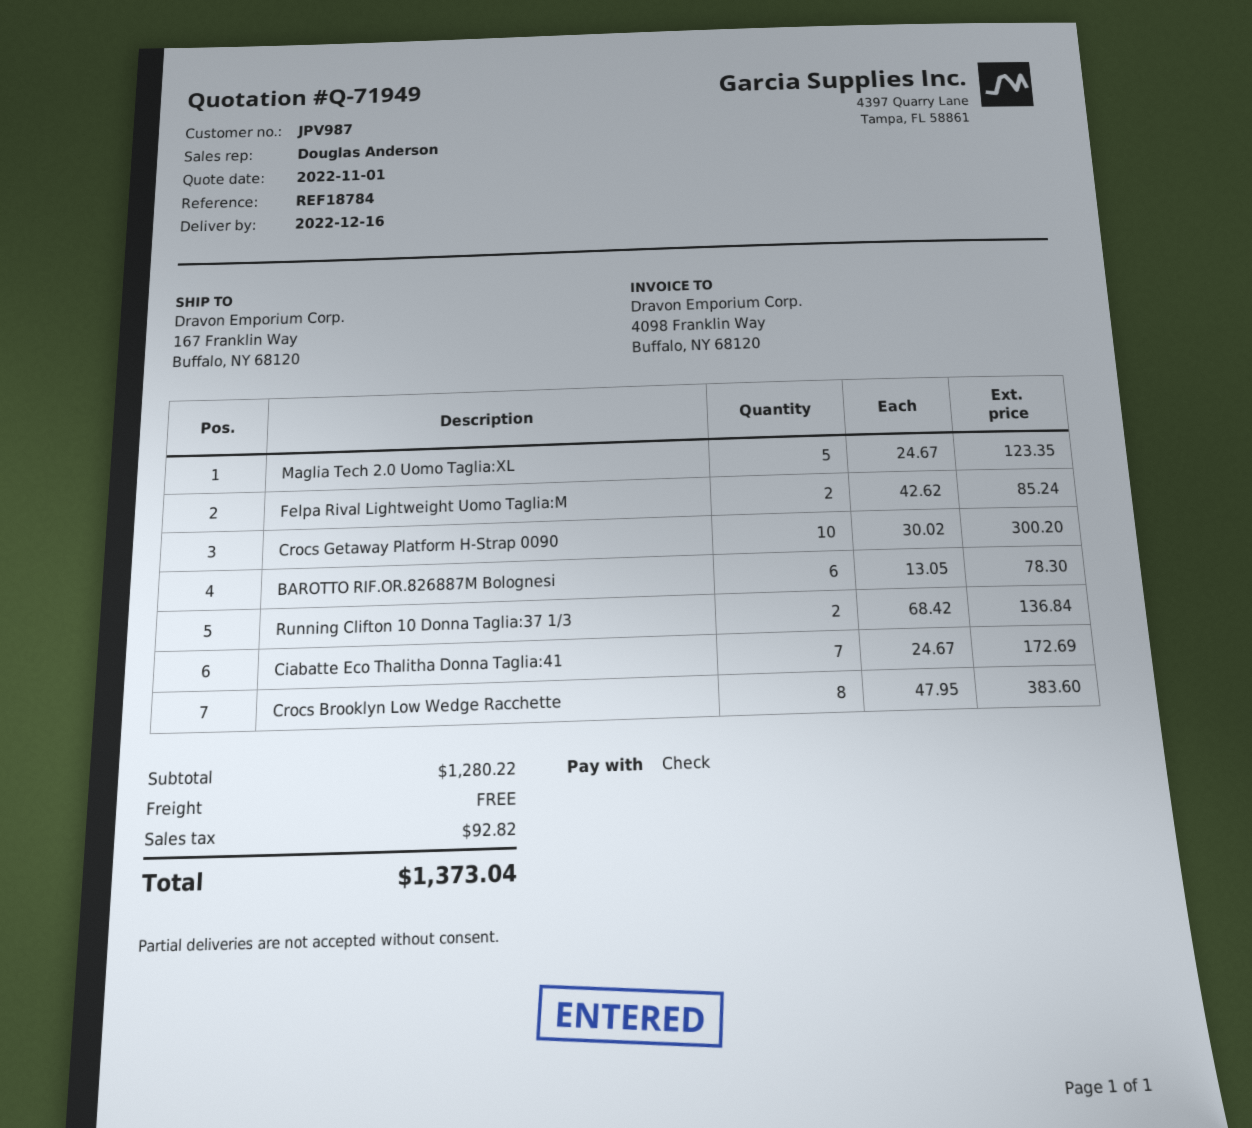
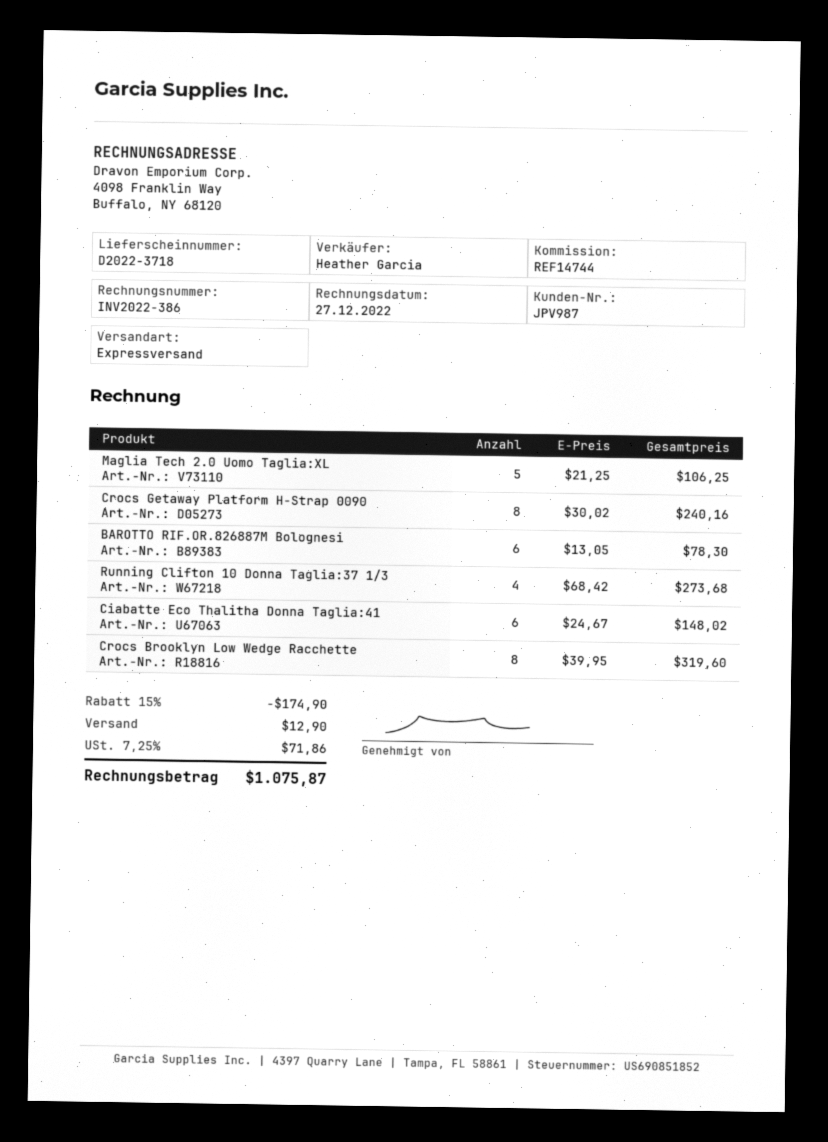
reference: REF18784 -> REF14744
sales rep: Douglas Anderson -> Heather Garcia
Maglia Tech 2.0 Uomo Taglia:XL: 5 x 24.67 = 123.35 -> 5 x 21.25 = 106.25
Felpa Rival Lightweight Uomo Taglia:M: 2 x 42.62 = 85.24 -> none
Crocs Getaway Platform H-Strap 0090: 10 x 30.02 = 300.20 -> 8 x 30.02 = 240.16
Running Clifton 10 Donna Taglia:37 1/3: 2 x 68.42 = 136.84 -> 4 x 68.42 = 273.68
Ciabatte Eco Thalitha Donna Taglia:41: 7 x 24.67 = 172.69 -> 6 x 24.67 = 148.02
Crocs Brooklyn Low Wedge Racchette: 8 x 47.95 = 383.60 -> 8 x 39.95 = 319.60
discount: none -> 15% = 174.90
shipping: 0.00 -> 12.90
tax: 92.82 -> 71.86
total: 1373.04 -> 1075.87

